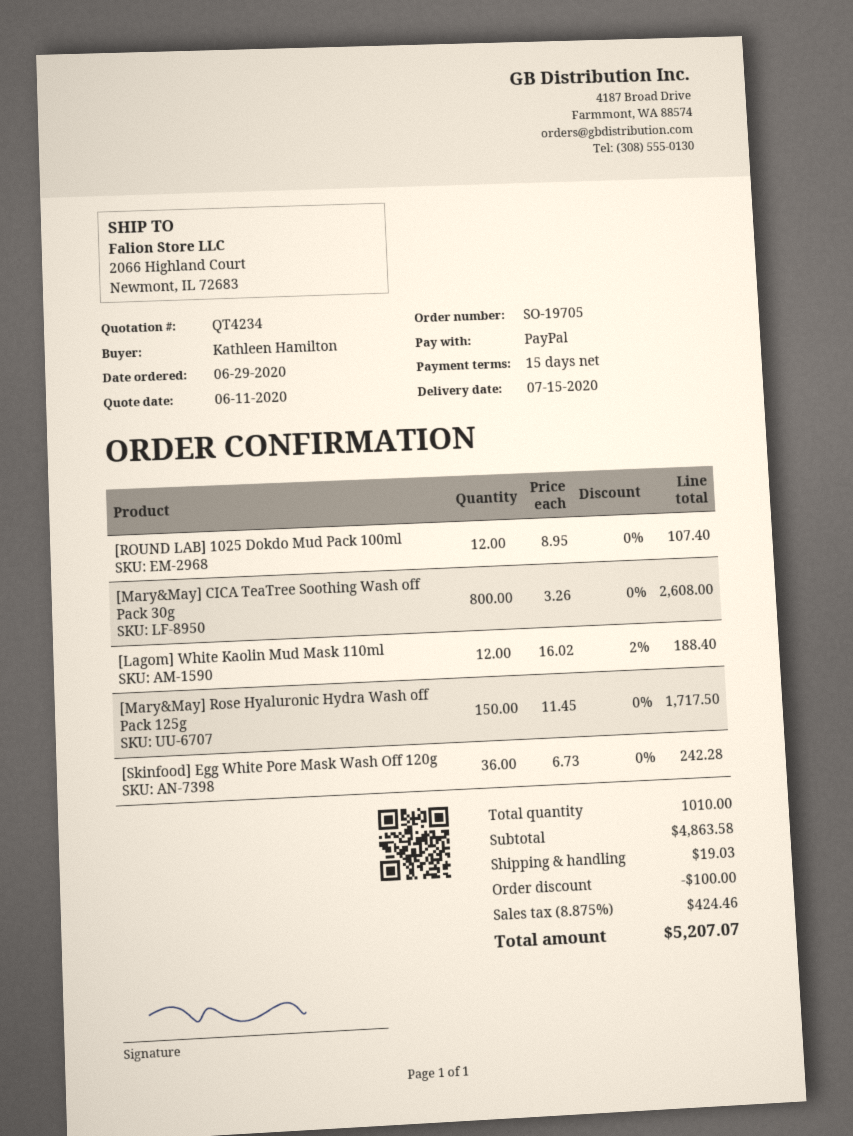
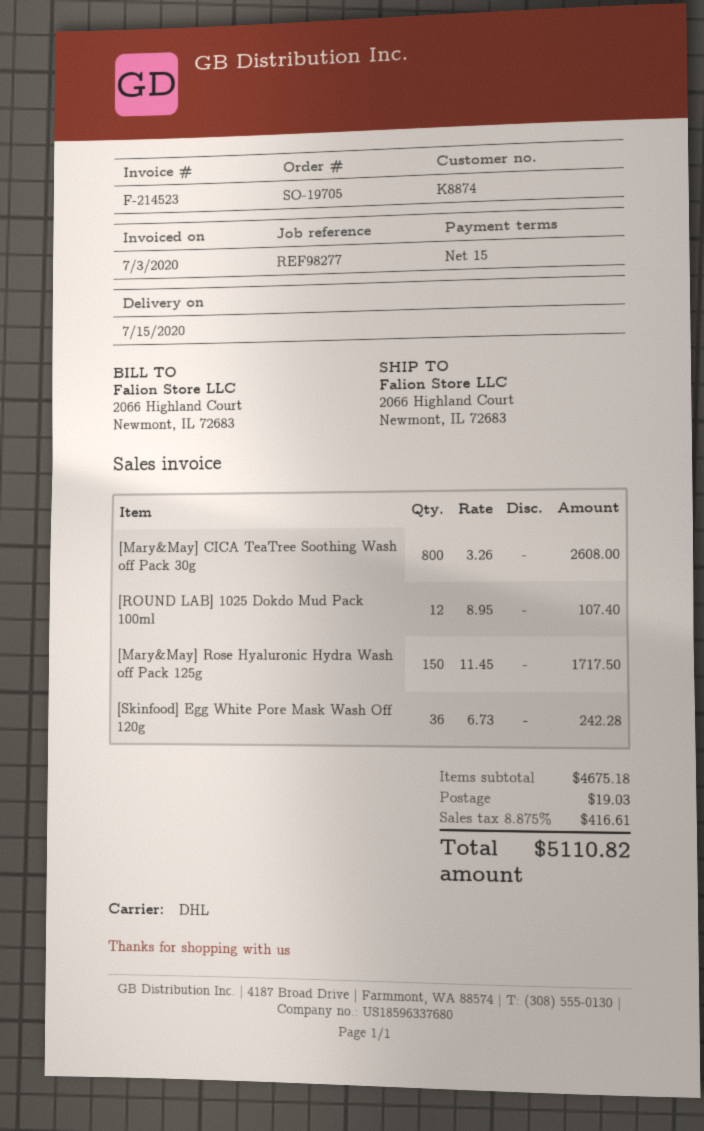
[Lagom] White Kaolin Mud Mask 110ml: 12 x 16.02 - 2% = 188.40 -> none
subtotal: 4863.58 -> 4675.18
discount: 100.00 -> none
tax: 8.875% = 424.46 -> 8.875% = 416.61
total: 5207.07 -> 5110.82

